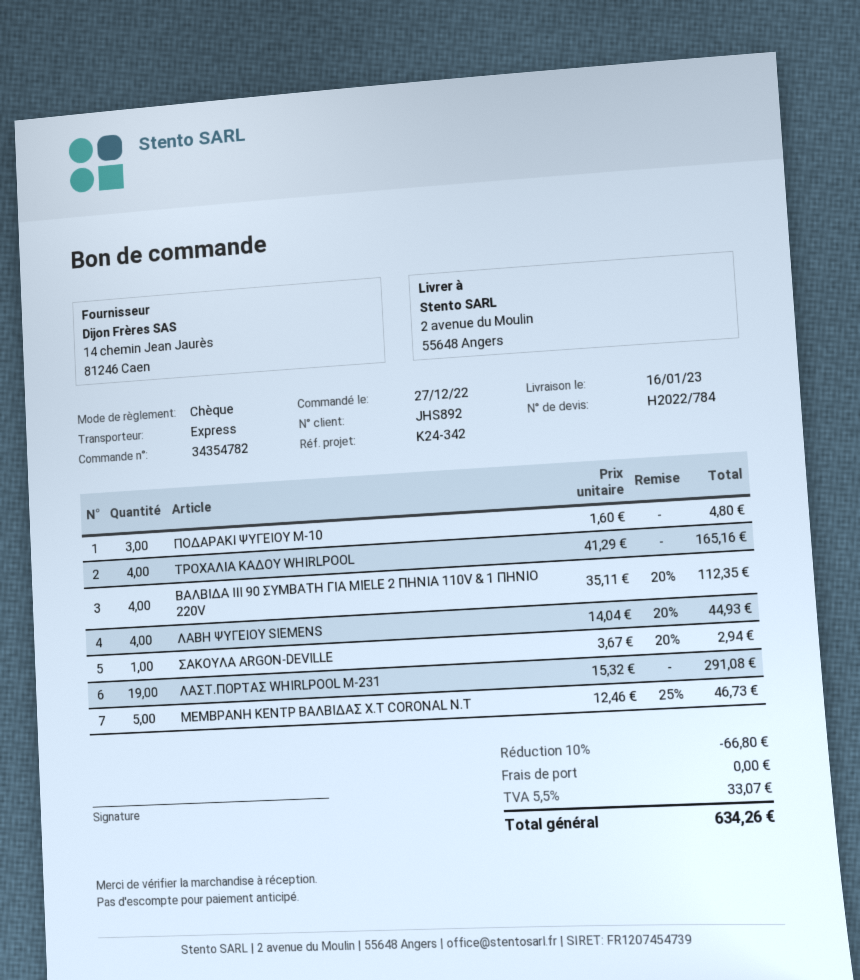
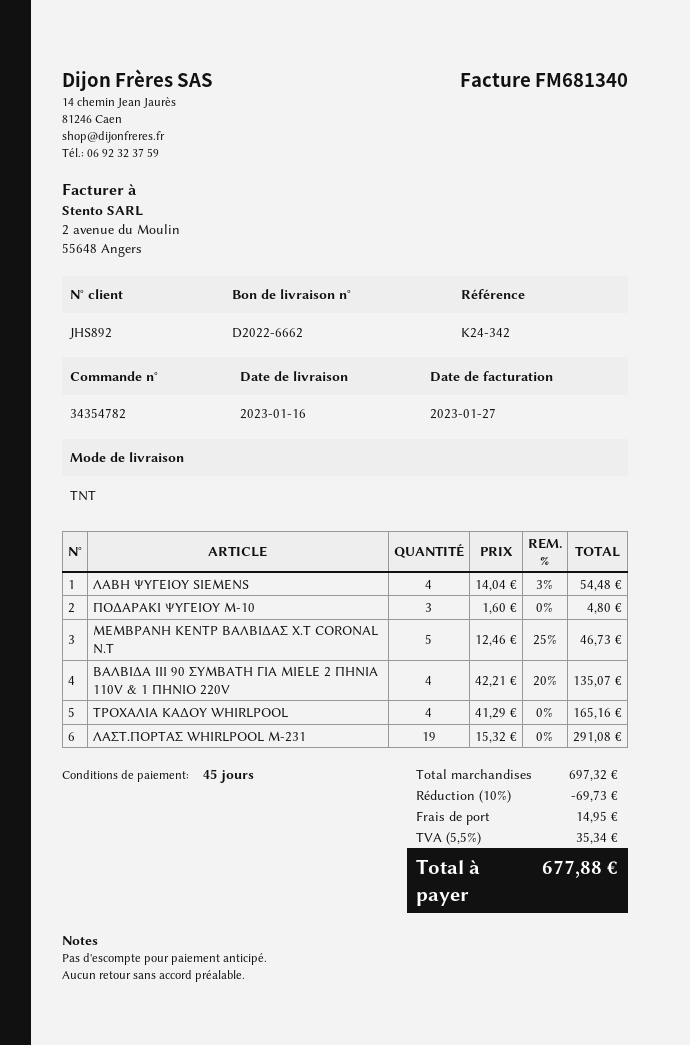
shipping method: express -> TNT
ΒΑΛΒΙΔΑ ΙΙΙ 90 ΣΥΜΒΑΤΗ ΓΙΑ MIELE 2 ΠΗΝΙΑ 110V & 1 ΠΗΝΙΟ 220V: 4 x 35.11 - 20% = 112.35 -> 4 x 42.21 - 20% = 135.07
ΛΑΒΗ ΨΥΓΕΙΟΥ SIEMENS: 4 x 14.04 - 20% = 44.93 -> 4 x 14.04 - 3% = 54.48
ΣΑΚΟΥΛΑ ARGON-DEVILLE: 1 x 3.67 - 20% = 2.94 -> none
discount: 10% = 66.80 -> 10% = 69.73
shipping: 0.00 -> 14.95
tax: 5.5% = 33.07 -> 5.5% = 35.34
total: 634.26 -> 677.88

